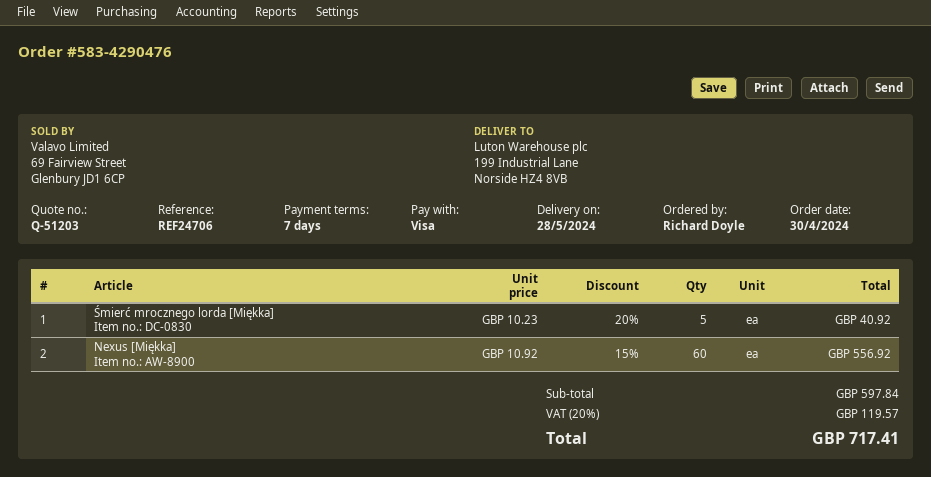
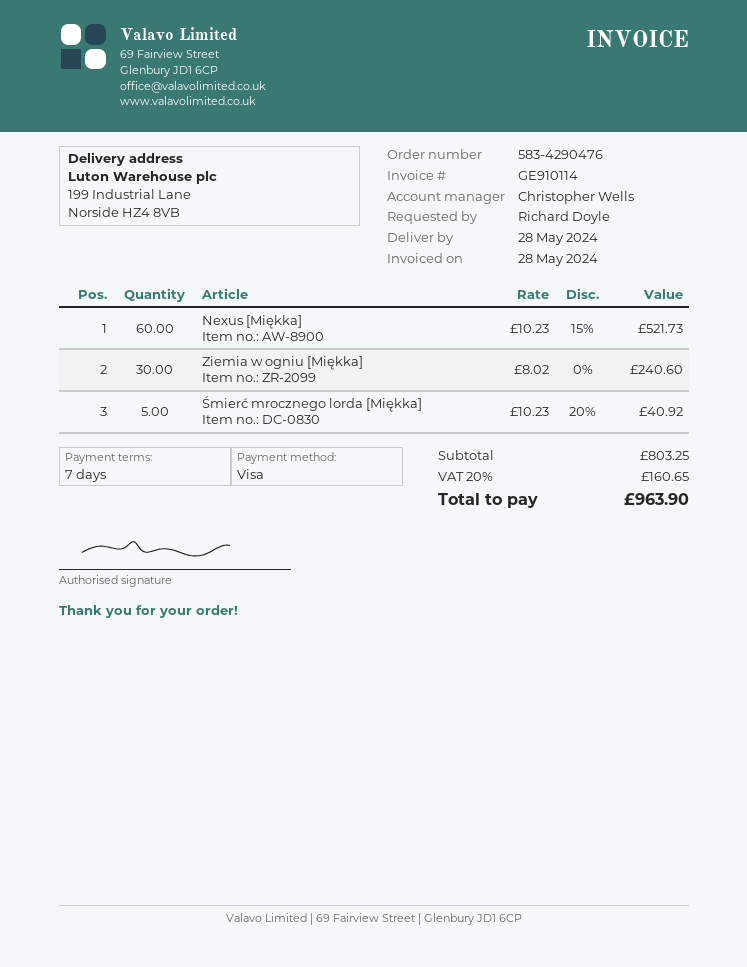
Nexus [Miękka]: 60 x 10.92 - 15% = 556.92 -> 60 x 10.23 - 15% = 521.73
Ziemia w ogniu [Miękka]: none -> 30 x 8.02 = 240.60
subtotal: 597.84 -> 803.25
tax: 20% = 119.57 -> 20% = 160.65
total: 717.41 -> 963.90

